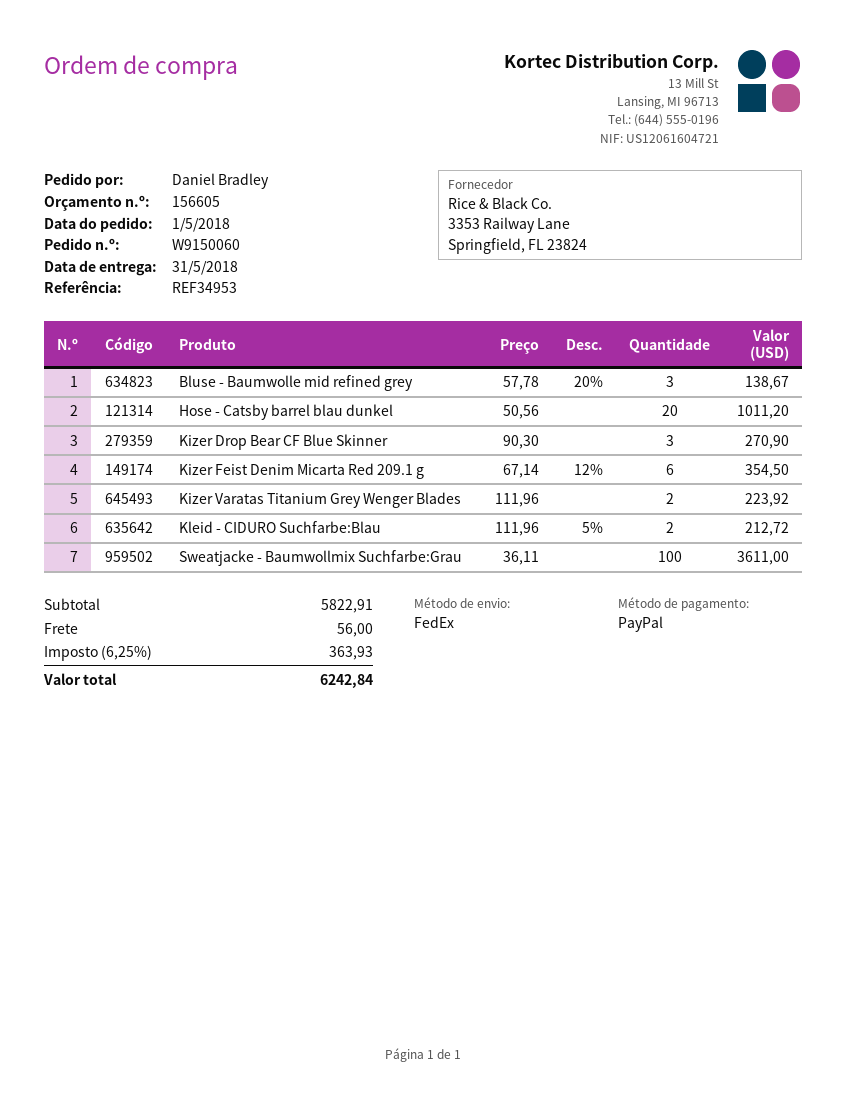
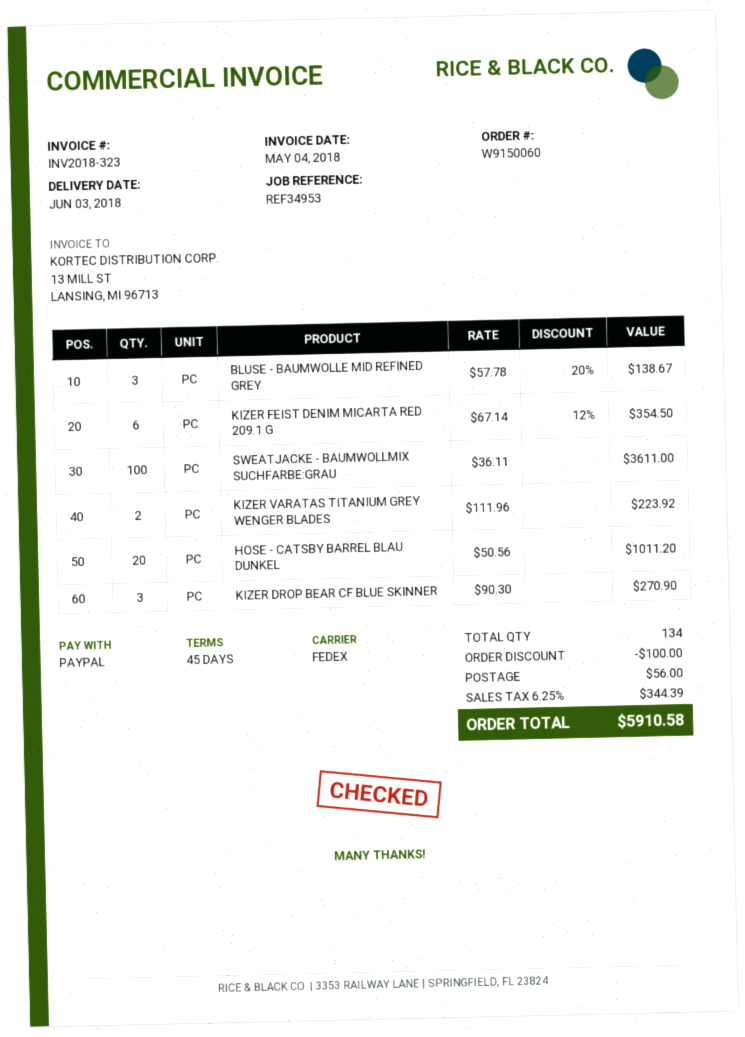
delivery date: 2018-05-31 -> 2018-06-03
Kleid - CIDURO Suchfarbe:Blau: 2 x 111.96 - 5% = 212.72 -> none
discount: none -> 100.00
tax: 6.25% = 363.93 -> 6.25% = 344.39
total: 6242.84 -> 5910.58

